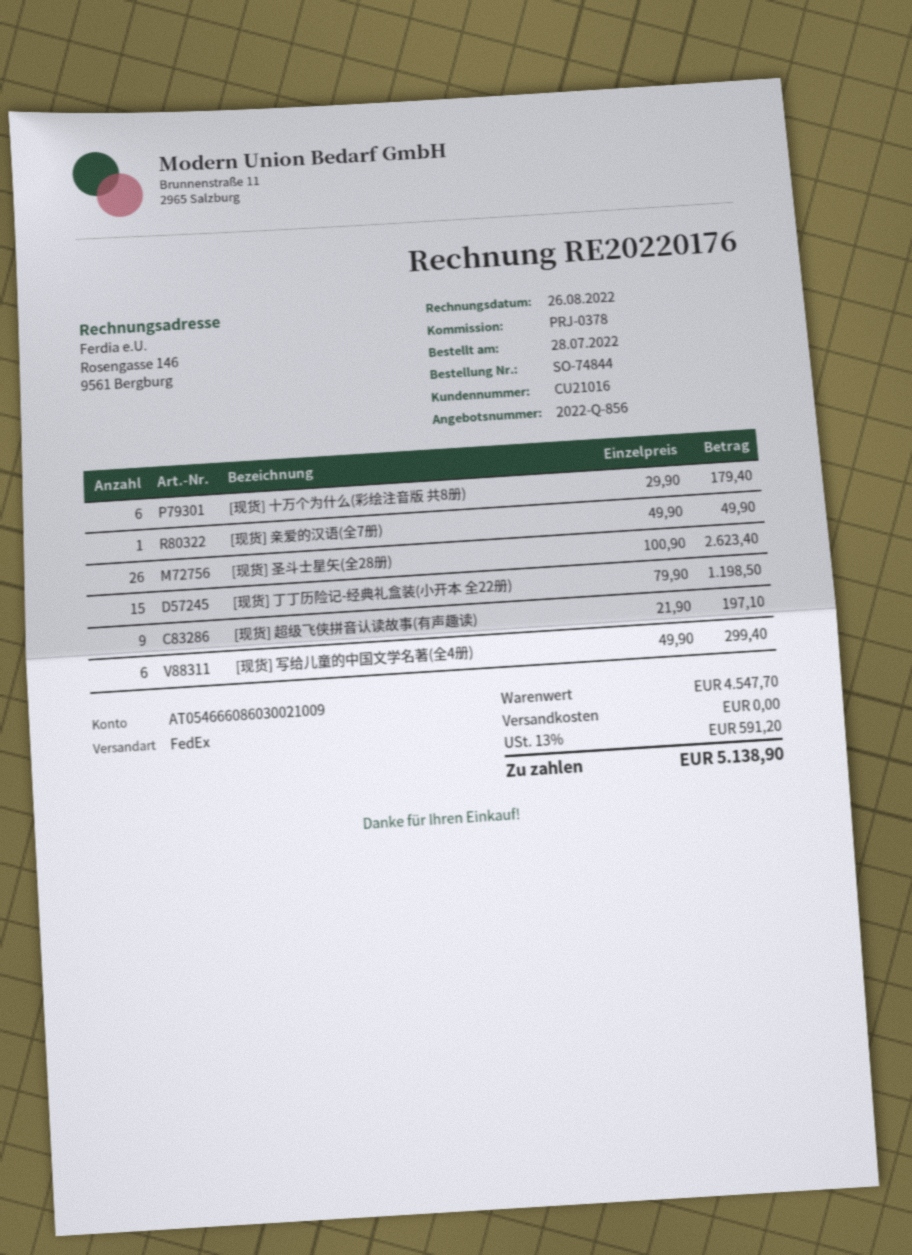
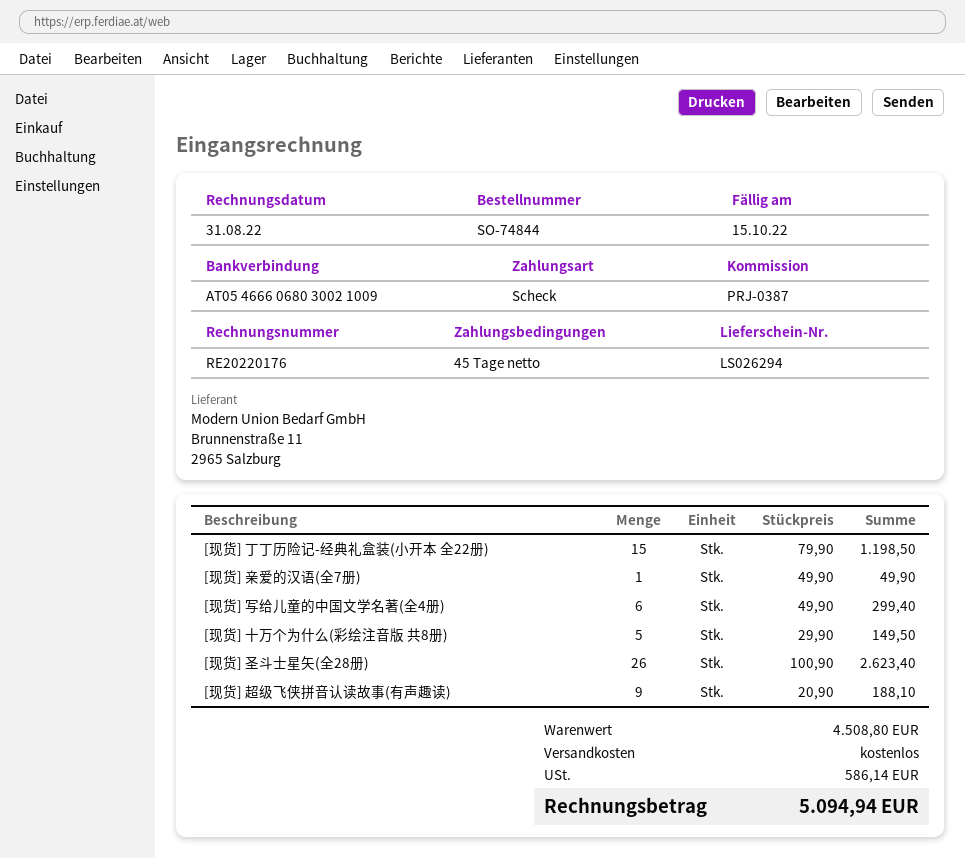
invoice date: 2022-08-26 -> 2022-08-31
reference: PRJ-0378 -> PRJ-0387
bank account: AT054666086030021009 -> AT054666068030021009
[现货] 十万个为什么(彩绘注音版 共8册): 6 x 29.90 = 179.40 -> 5 x 29.90 = 149.50
[现货] 超级飞侠拼音认读故事(有声趣读): 9 x 21.90 = 197.10 -> 9 x 20.90 = 188.10
subtotal: 4547.70 -> 4508.80
tax: 591.20 -> 586.14
total: 5138.90 -> 5094.94

